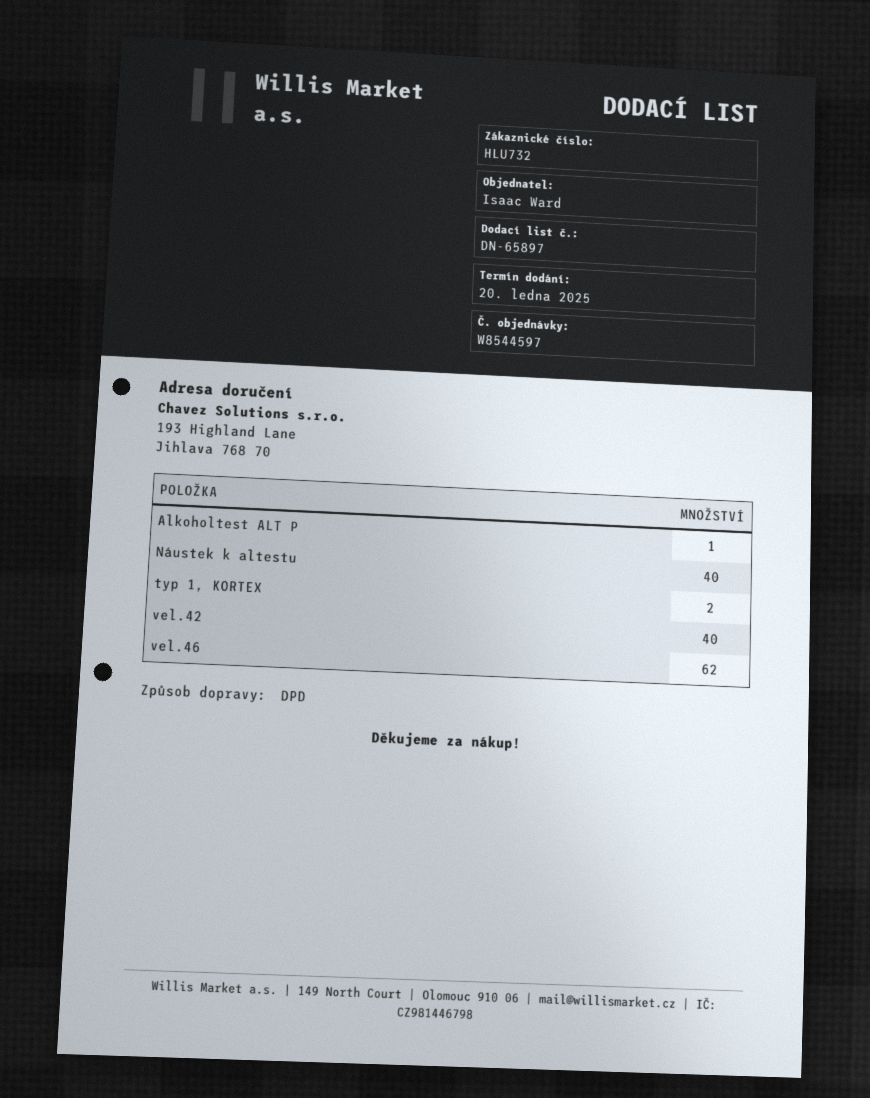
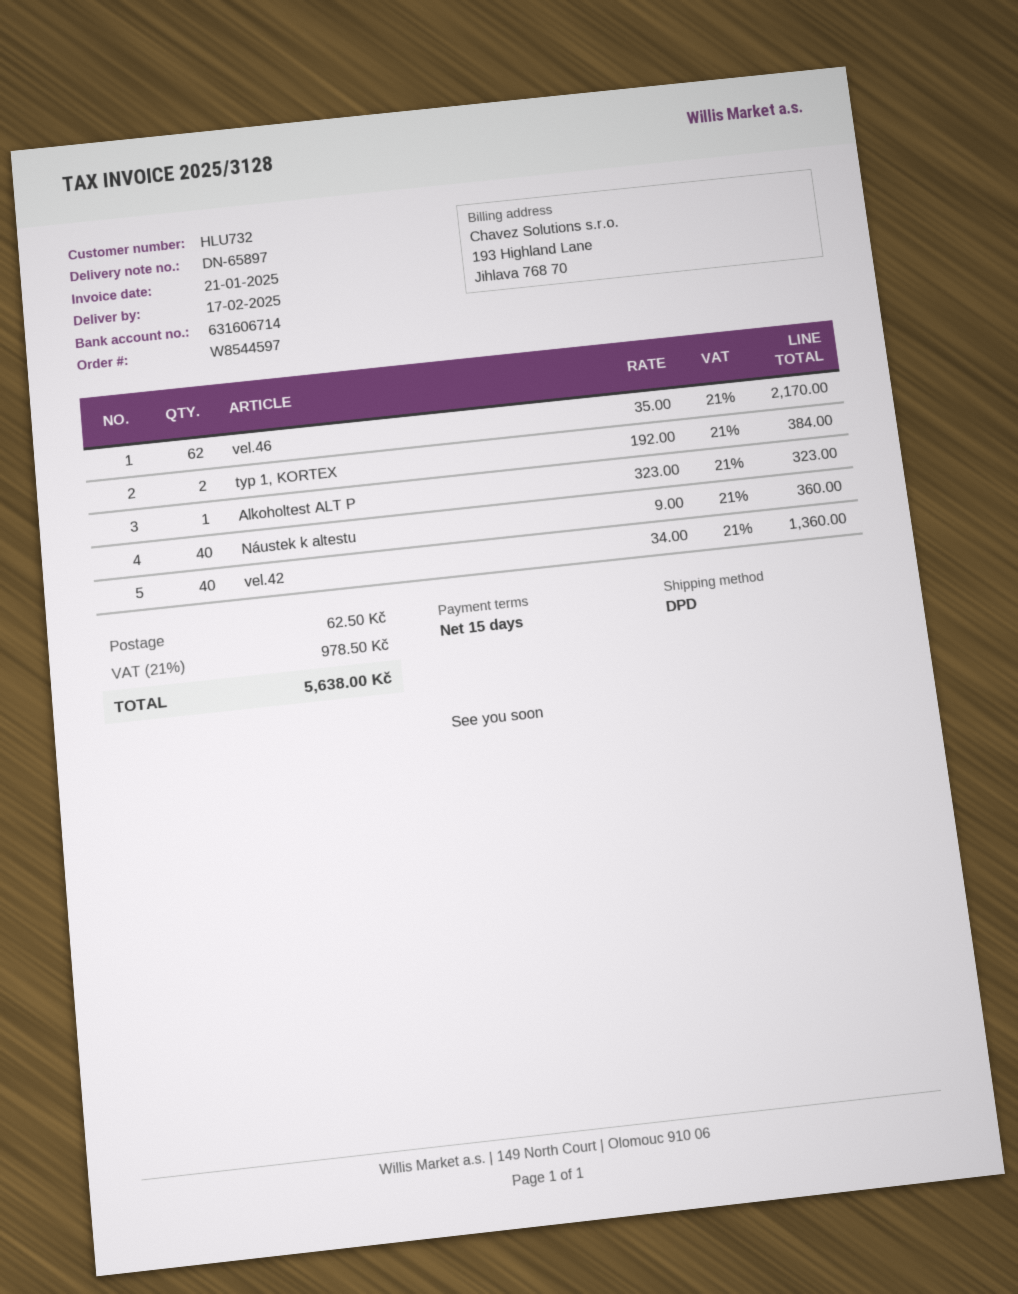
delivery date: 2025-01-20 -> 2025-02-17

